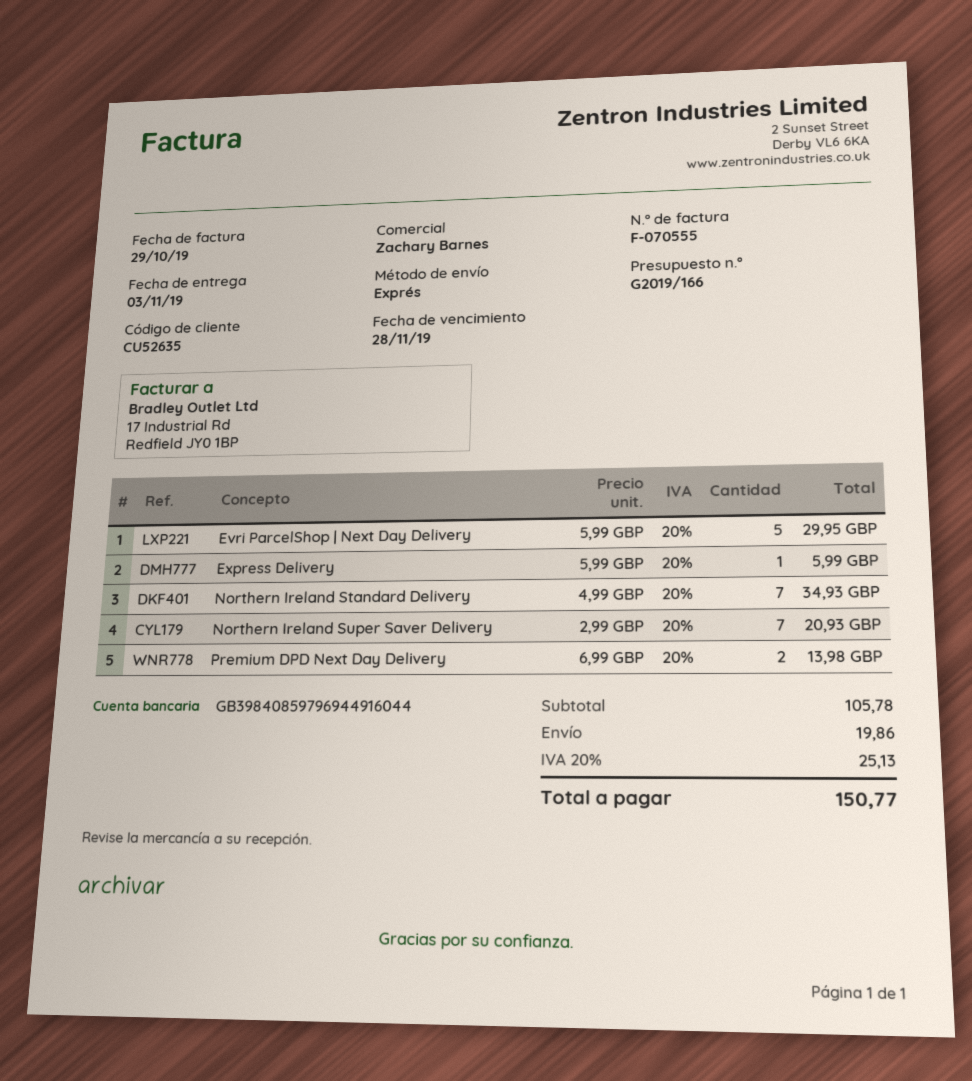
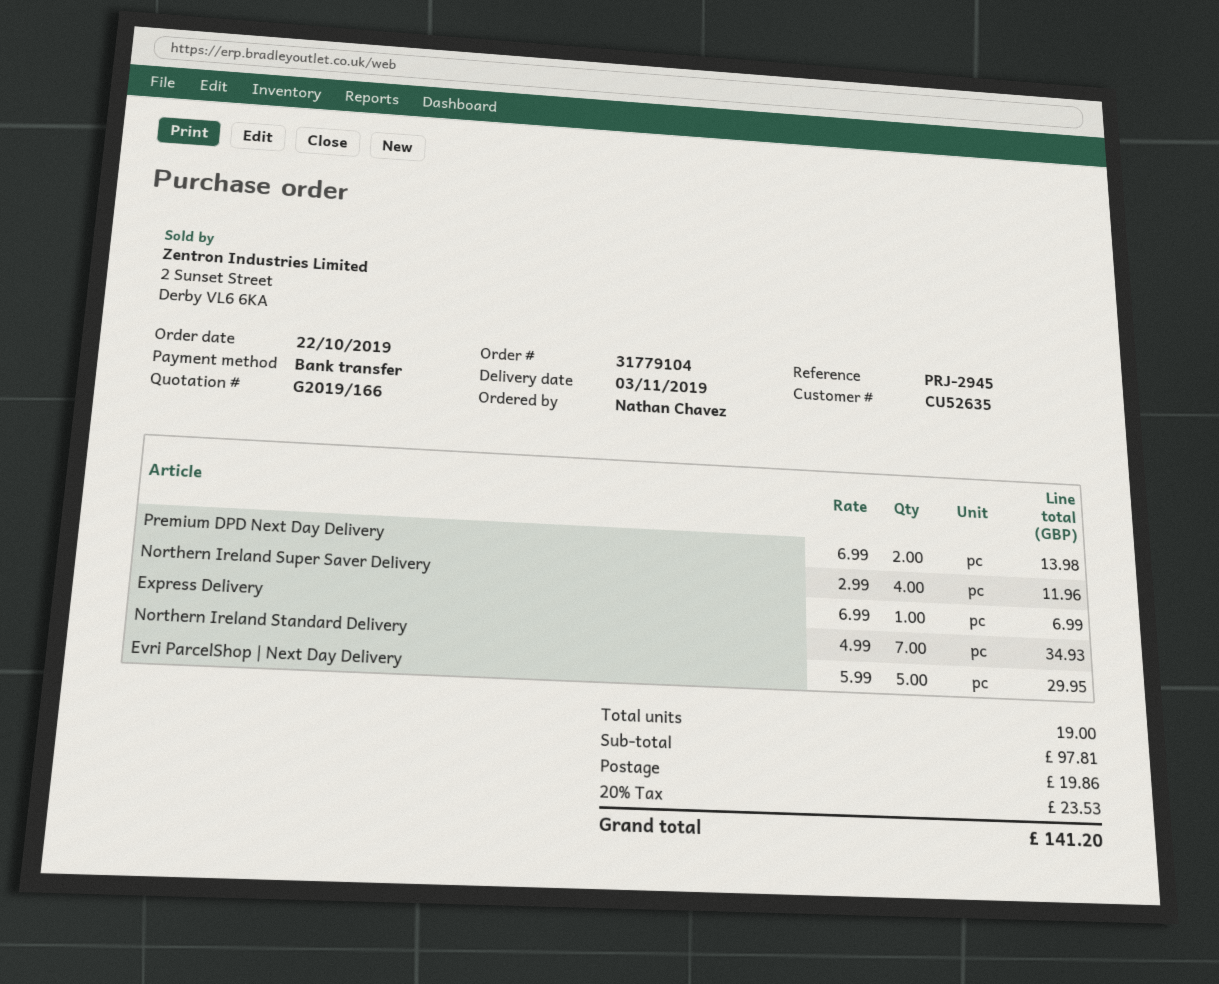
Express Delivery: 1 x 5.99 = 5.99 -> 1 x 6.99 = 6.99
Northern Ireland Super Saver Delivery: 7 x 2.99 = 20.93 -> 4 x 2.99 = 11.96
subtotal: 105.78 -> 97.81
tax: 20% = 25.13 -> 20% = 23.53
total: 150.77 -> 141.20

